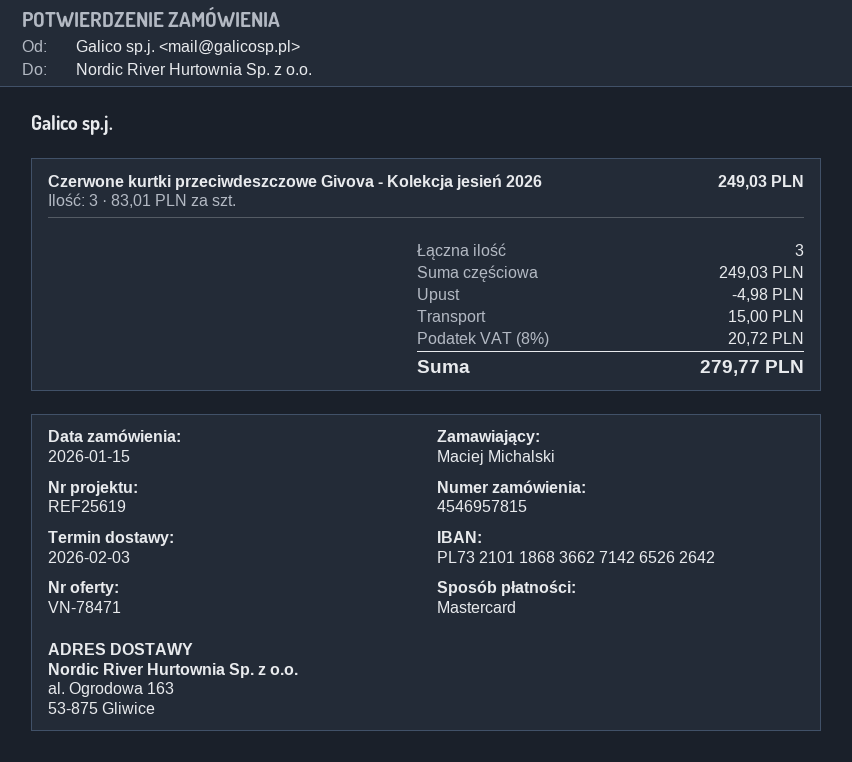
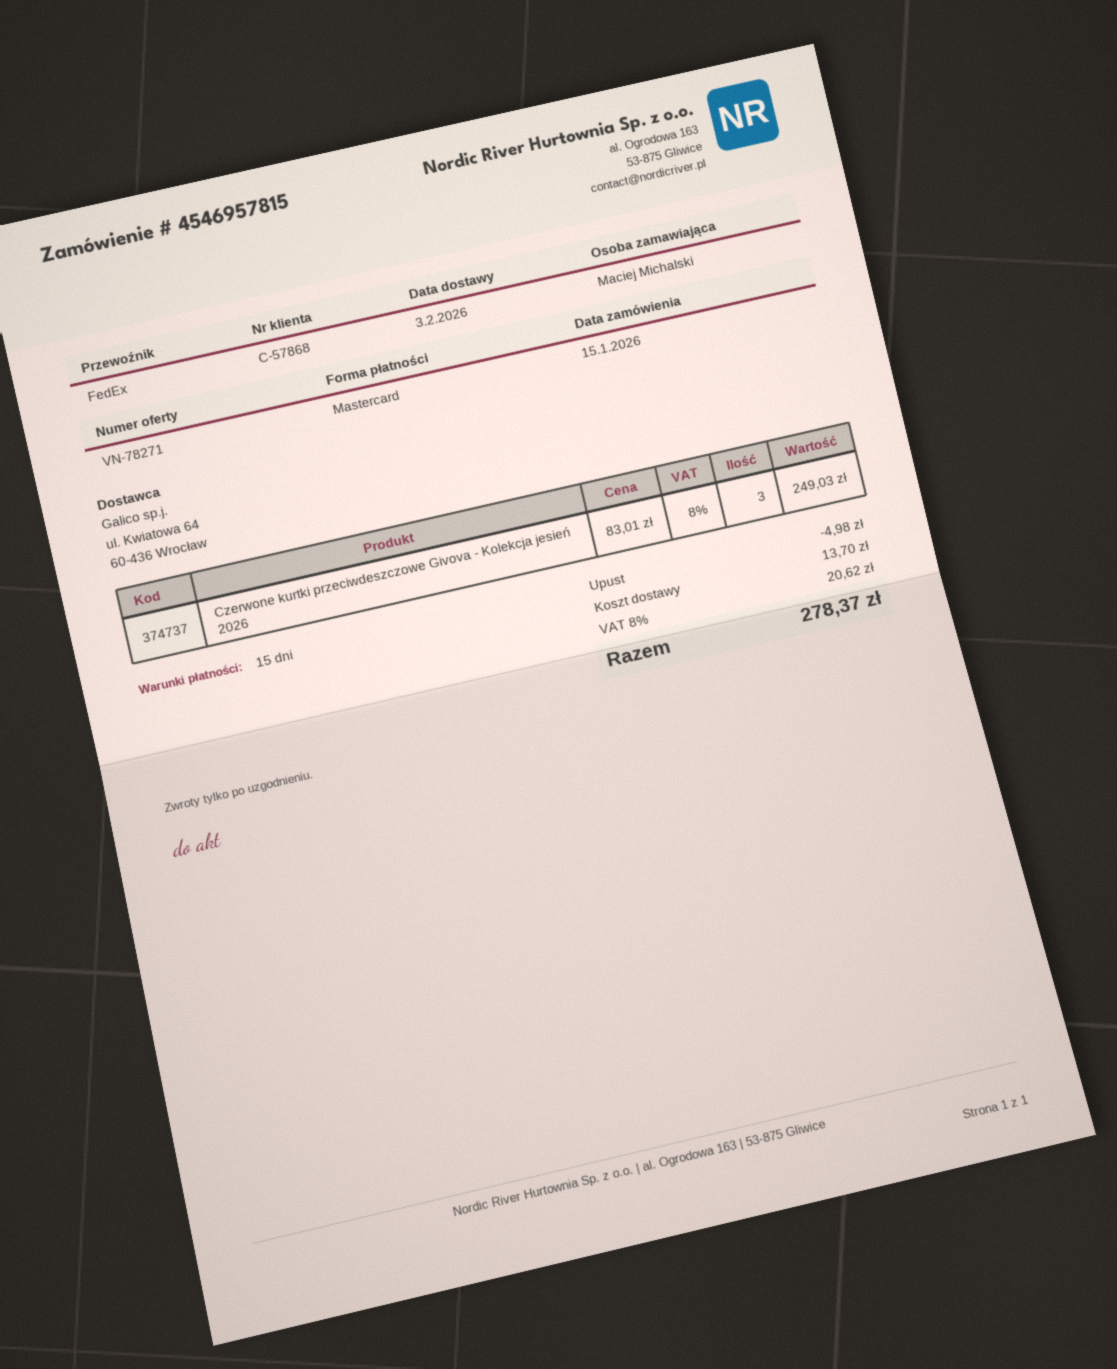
quote number: VN-78471 -> VN-78271
shipping: 15.00 -> 13.70
tax: 8% = 20.72 -> 8% = 20.62
total: 279.77 -> 278.37

